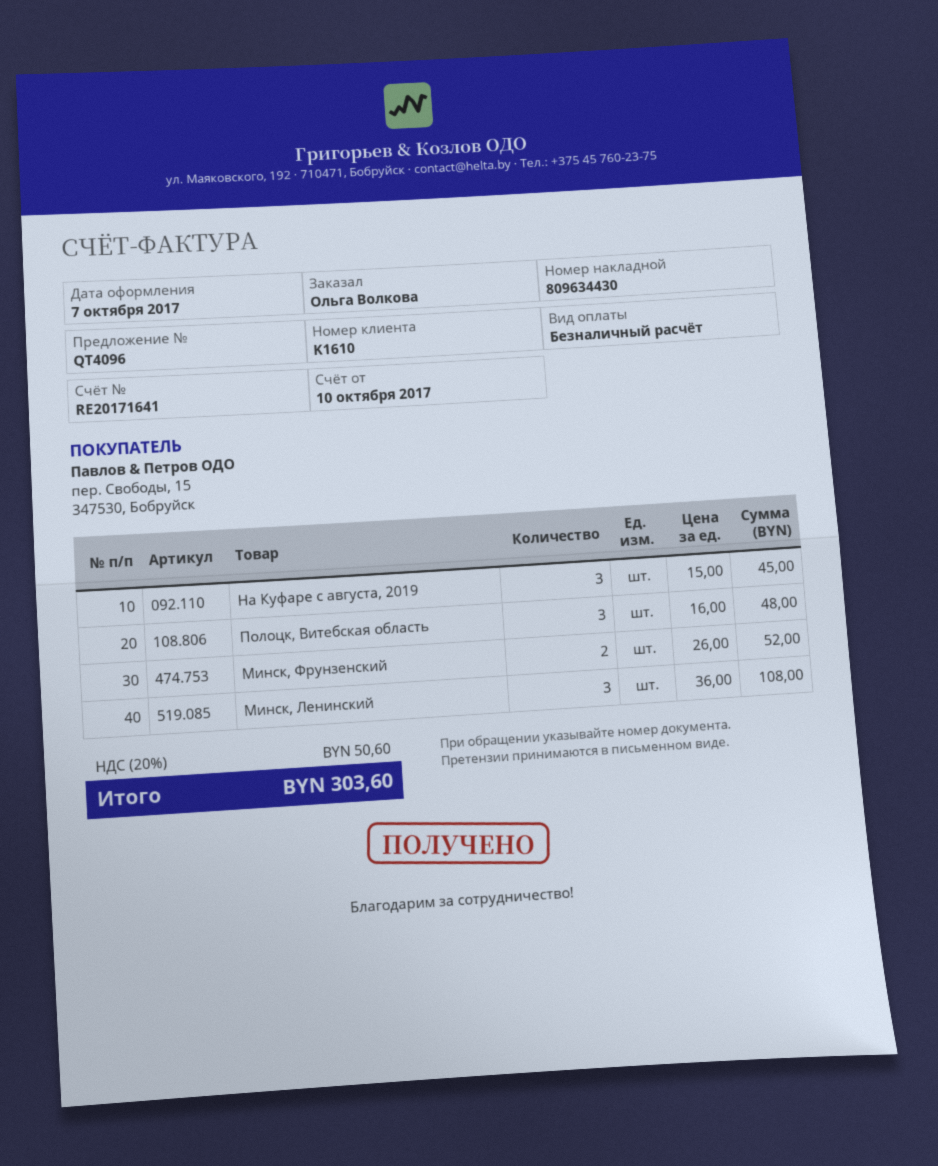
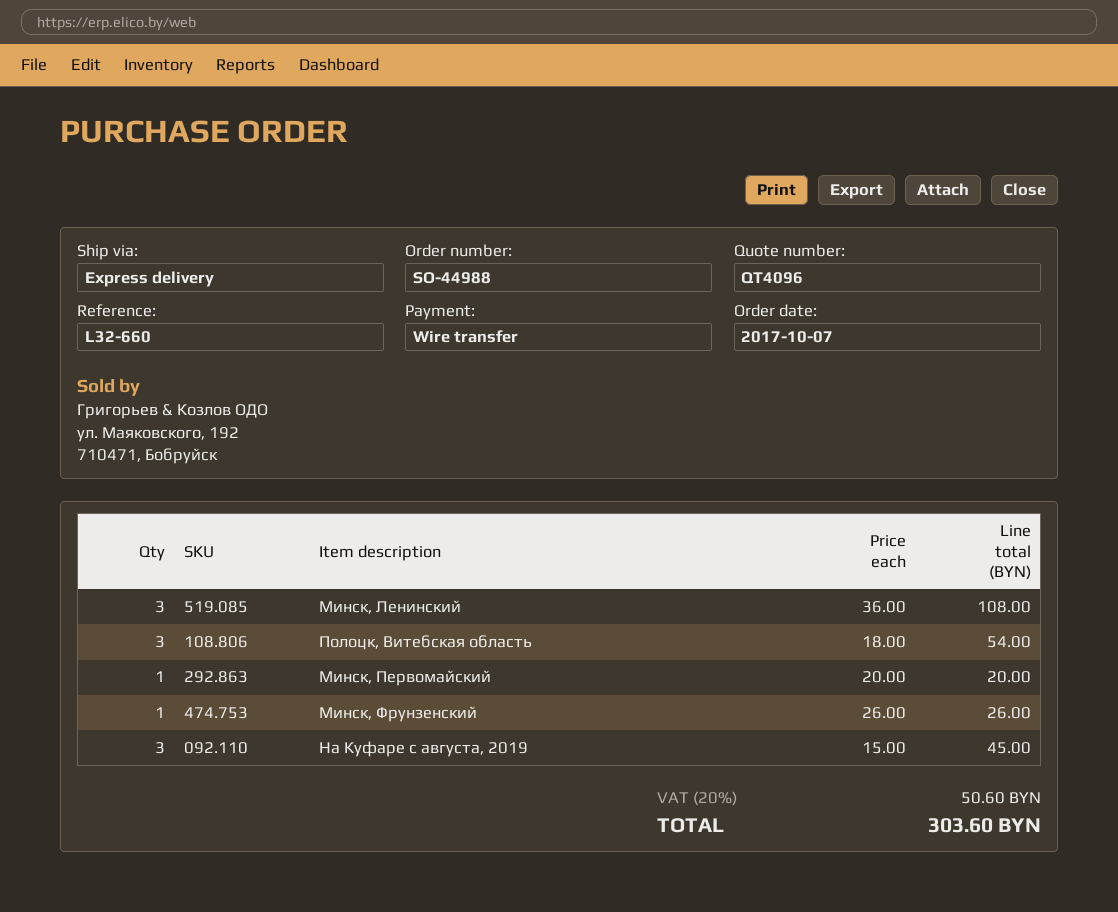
Полоцк, Витебская область: 3 x 16.00 = 48.00 -> 3 x 18.00 = 54.00
Минск, Фрунзенский: 2 x 26.00 = 52.00 -> 1 x 26.00 = 26.00
Минск, Первомайский: none -> 1 x 20.00 = 20.00

